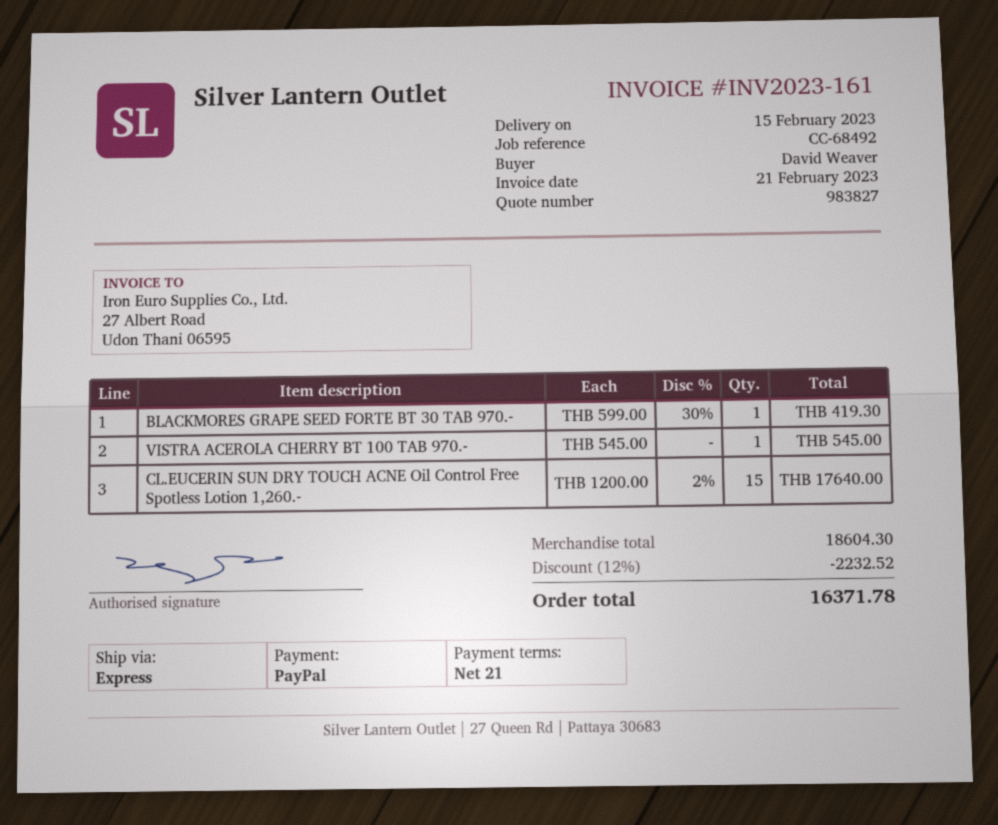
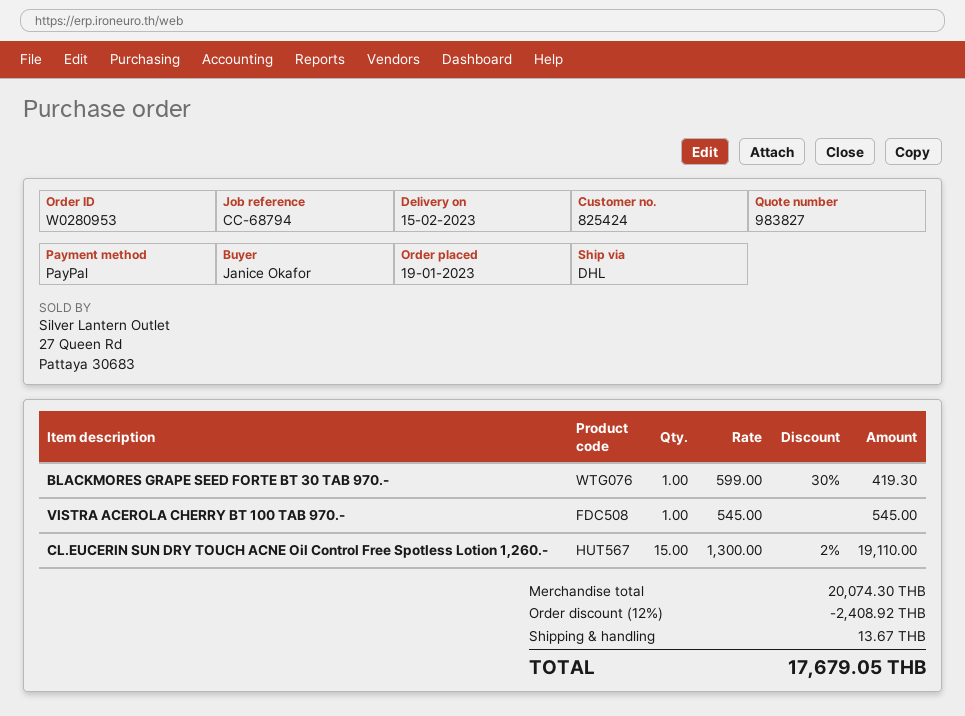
reference: CC-68492 -> CC-68794
ordered by: David Weaver -> Janice Okafor
shipping method: express -> DHL
CL.EUCERIN SUN DRY TOUCH ACNE Oil Control Free Spotless Lotion 1,260.-: 15 x 1200.00 - 2% = 17640.00 -> 15 x 1300.00 - 2% = 19110.00
subtotal: 18604.30 -> 20074.30
discount: 12% = 2232.52 -> 12% = 2408.92
shipping: none -> 13.67
total: 16371.78 -> 17679.05

